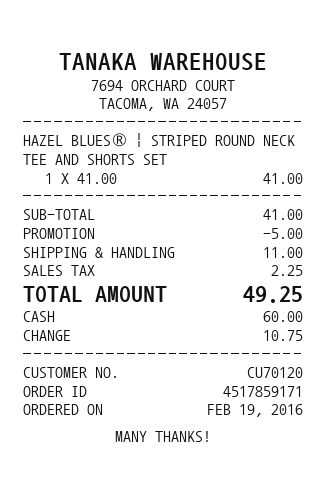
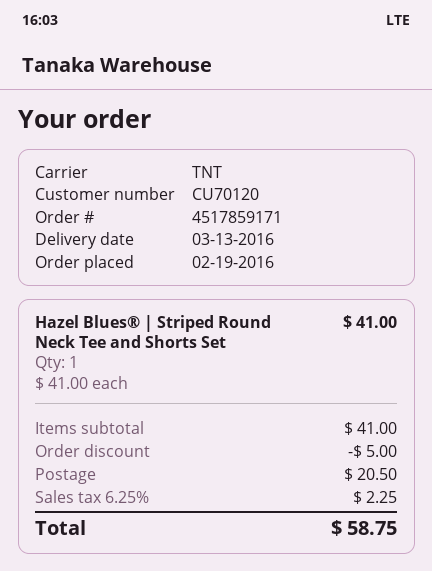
shipping: 11.00 -> 20.50
total: 49.25 -> 58.75

